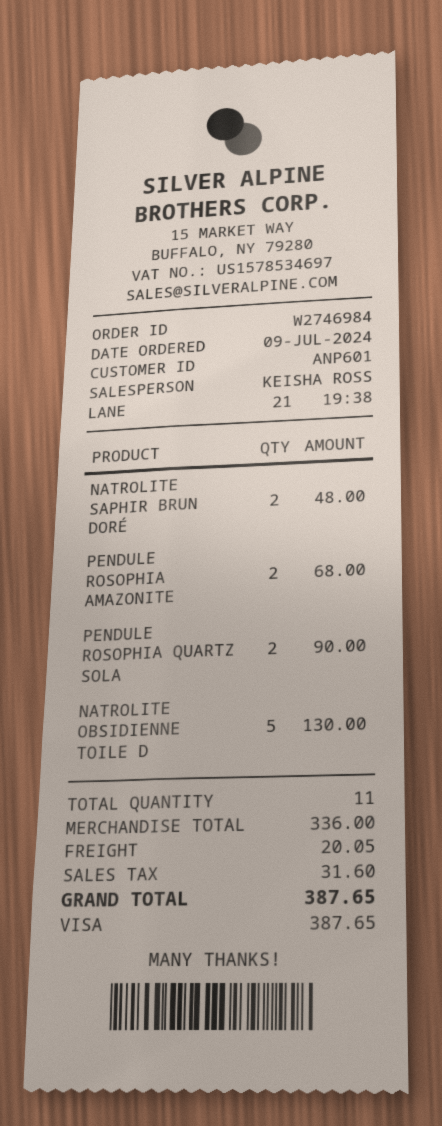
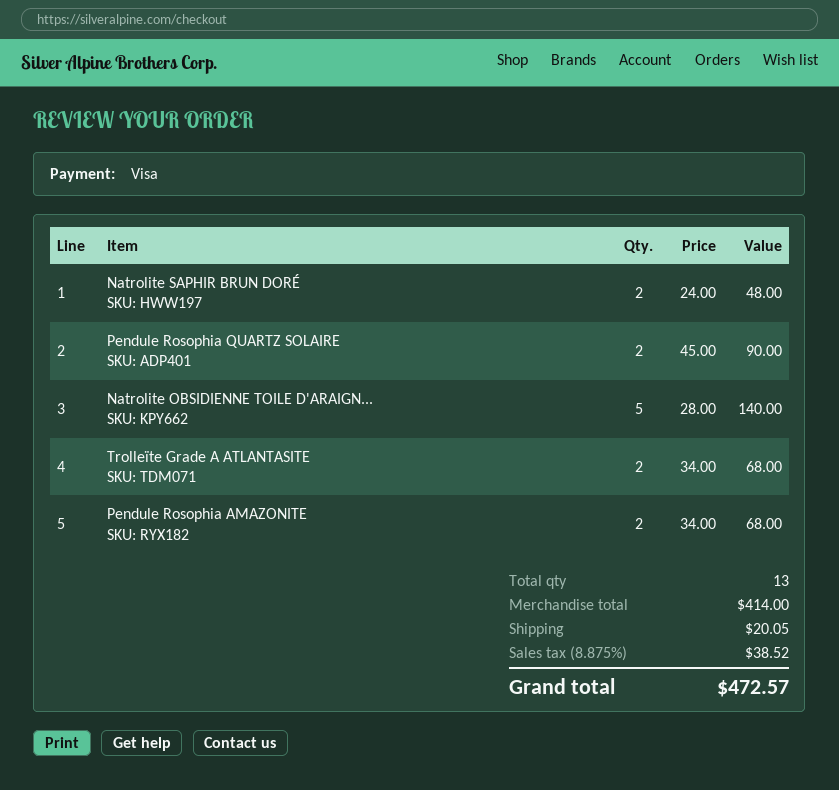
NATROLITE OBSIDIENNE TOILE D: 5 for 130.00 -> 5 for 140.00
Trolleïte Grade A ATLANTASITE: none -> 2 for 68.00
total quantity: 11 -> 13
subtotal: 336.00 -> 414.00
tax: 31.60 -> 38.52
total: 387.65 -> 472.57

